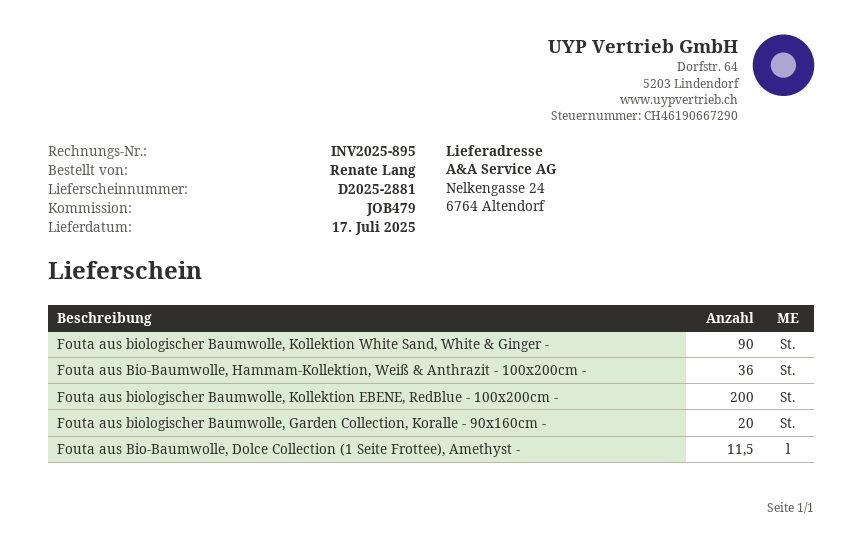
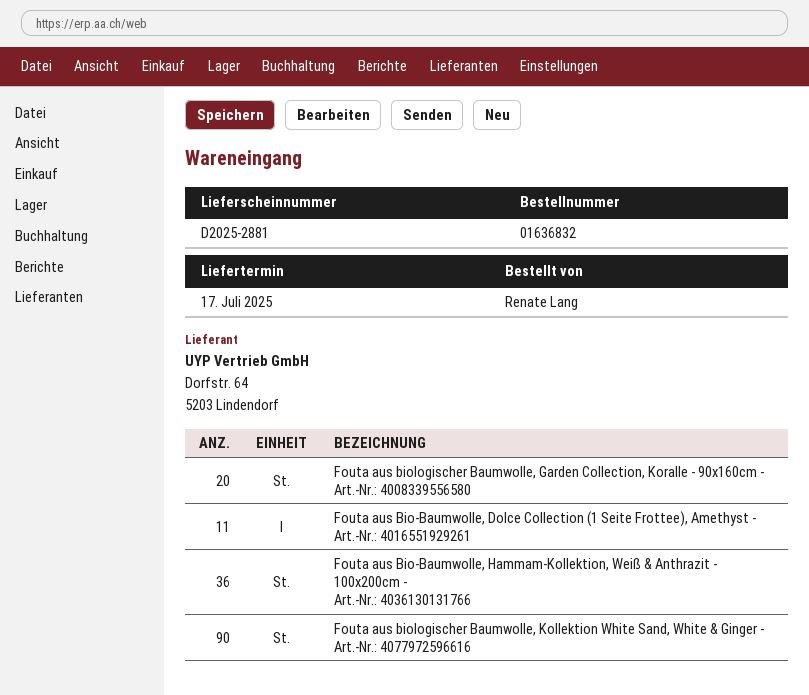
Fouta aus biologischer Baumwolle, Kollektion EBENE, RedBlue - 100x200cm -: 200 -> none
Fouta aus Bio-Baumwolle, Dolce Collection (1 Seite Frottee), Amethyst -: 11.5 -> 11

